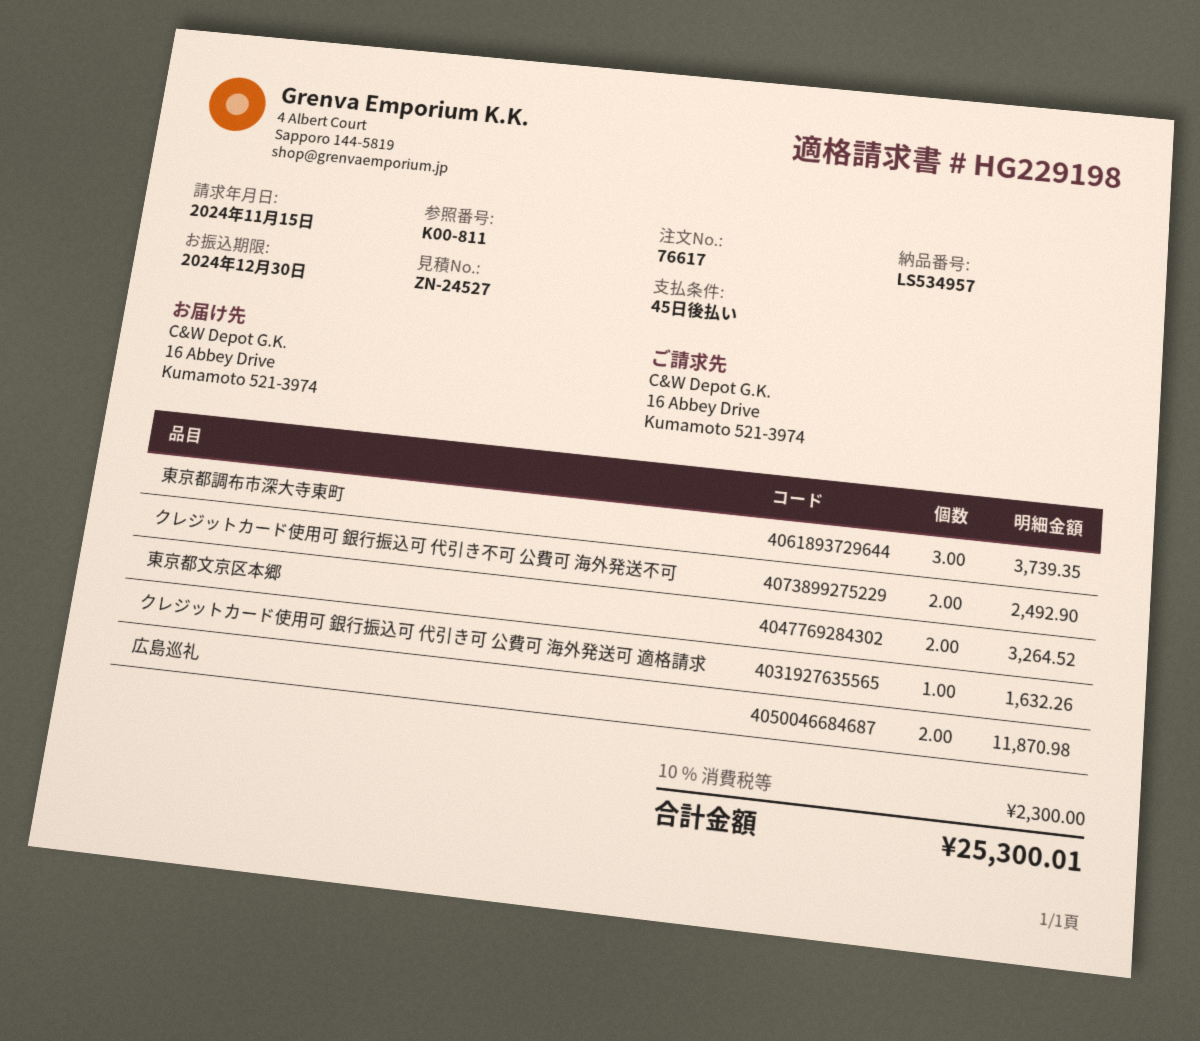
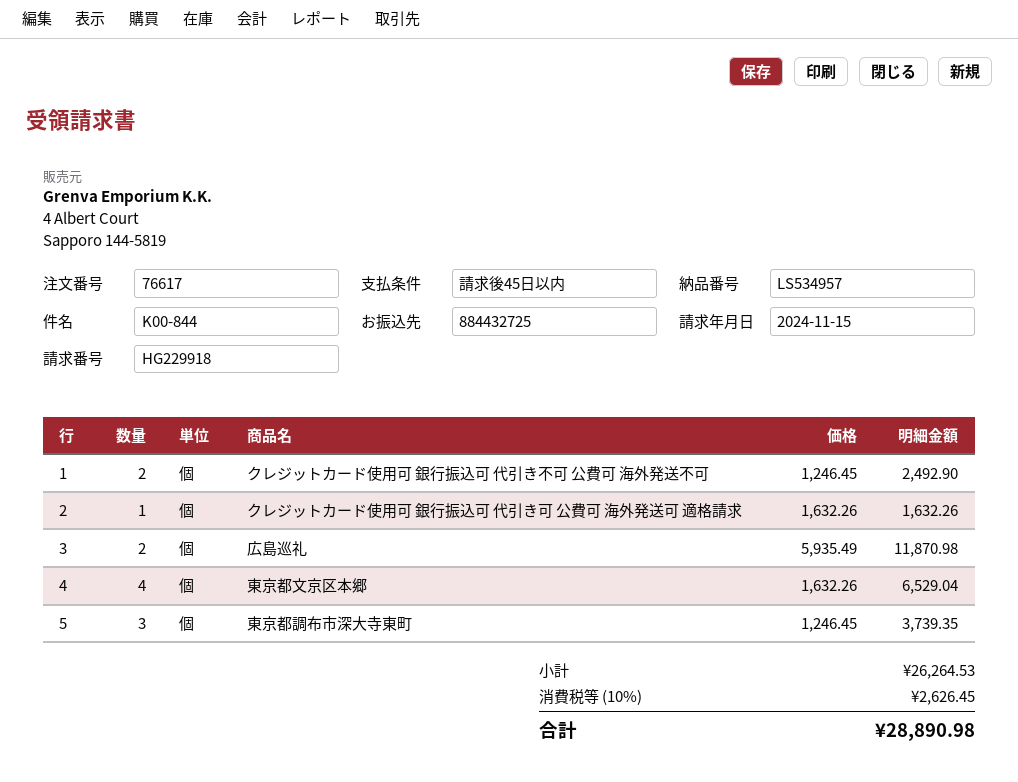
invoice number: HG229198 -> HG229918
reference: K00-811 -> K00-844
東京都文京区本郷: 2 for 3264.52 -> 4 for 6529.04
tax: 10% = 2300.00 -> 10% = 2626.45
total: 25300.01 -> 28890.98

